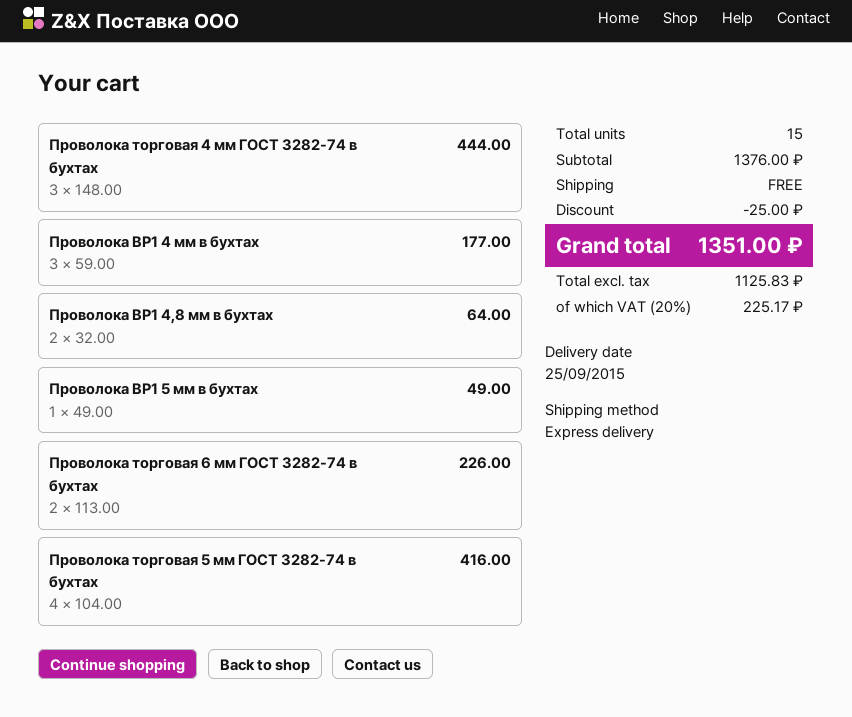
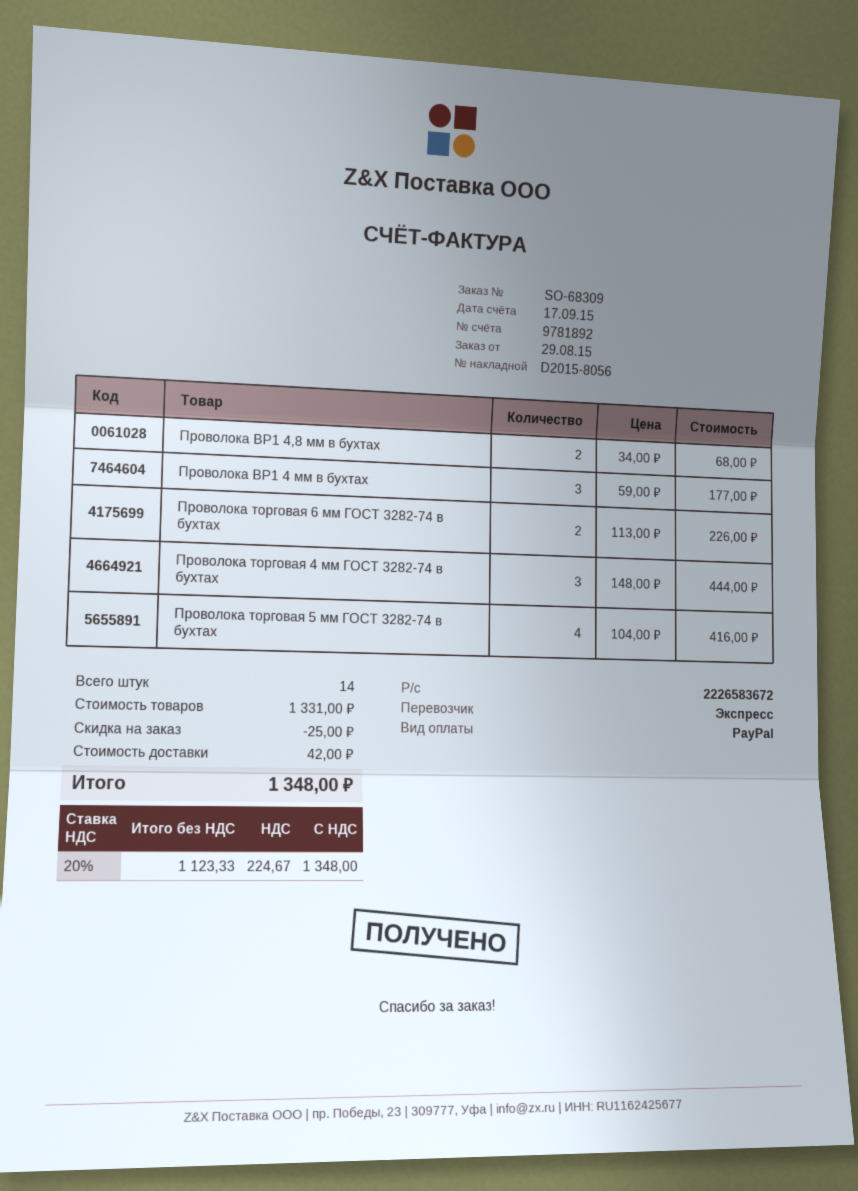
Проволока ВР1 4,8 мм в бухтах: 2 x 32.00 = 64.00 -> 2 x 34.00 = 68.00
Проволока ВР1 5 мм в бухтах: 1 x 49.00 = 49.00 -> none
total quantity: 15 -> 14
subtotal: 1376.00 -> 1331.00
shipping: 0.00 -> 42.00
net: 1125.83 -> 1123.33
tax: 20% = 225.17 -> 20% = 224.67
total: 1351.00 -> 1348.00

